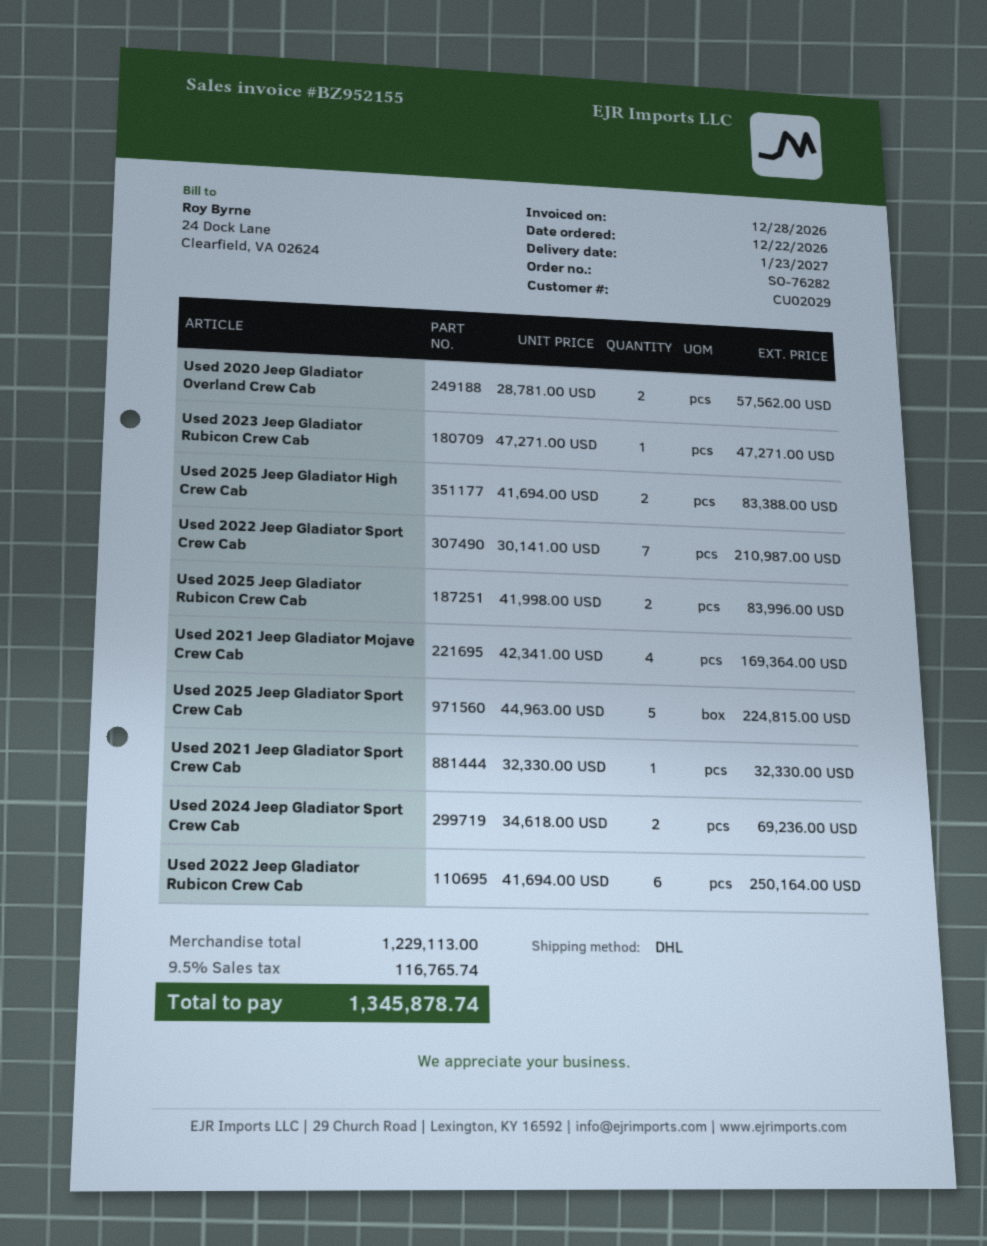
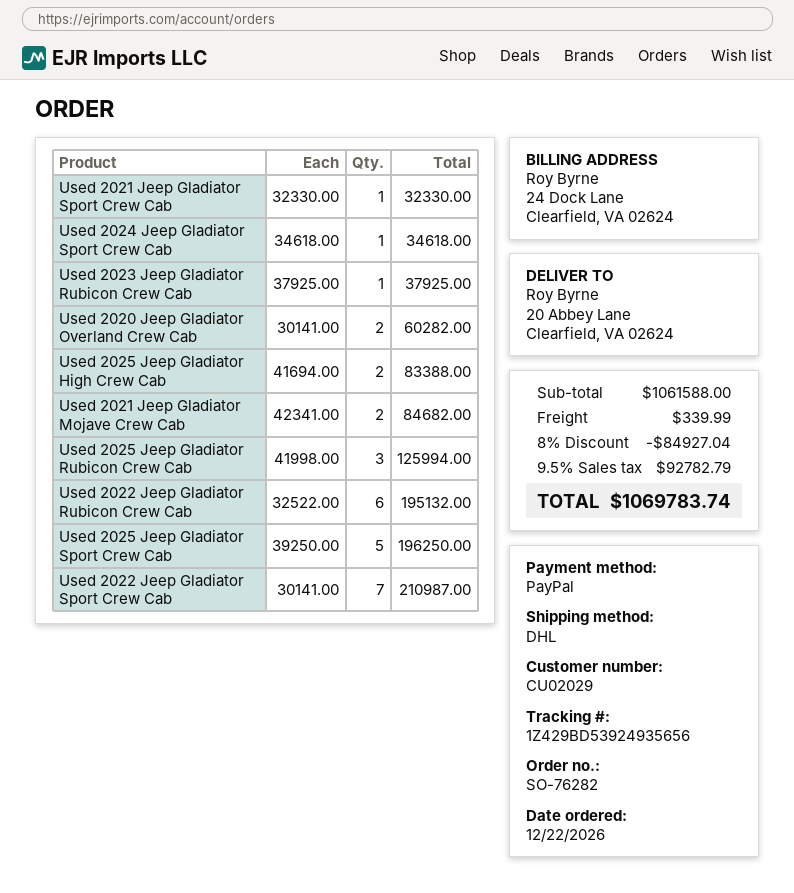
Used 2020 Jeep Gladiator Overland Crew Cab: 2 x 28781.00 = 57562.00 -> 2 x 30141.00 = 60282.00
Used 2023 Jeep Gladiator Rubicon Crew Cab: 1 x 47271.00 = 47271.00 -> 1 x 37925.00 = 37925.00
Used 2025 Jeep Gladiator Rubicon Crew Cab: 2 x 41998.00 = 83996.00 -> 3 x 41998.00 = 125994.00
Used 2021 Jeep Gladiator Mojave Crew Cab: 4 x 42341.00 = 169364.00 -> 2 x 42341.00 = 84682.00
Used 2025 Jeep Gladiator Sport Crew Cab: 5 x 44963.00 = 224815.00 -> 5 x 39250.00 = 196250.00
Used 2024 Jeep Gladiator Sport Crew Cab: 2 x 34618.00 = 69236.00 -> 1 x 34618.00 = 34618.00
Used 2022 Jeep Gladiator Rubicon Crew Cab: 6 x 41694.00 = 250164.00 -> 6 x 32522.00 = 195132.00
subtotal: 1229113.00 -> 1061588.00
discount: none -> 8% = 84927.04
shipping: none -> 339.99
tax: 9.5% = 116765.74 -> 9.5% = 92782.79
total: 1345878.74 -> 1069783.74

